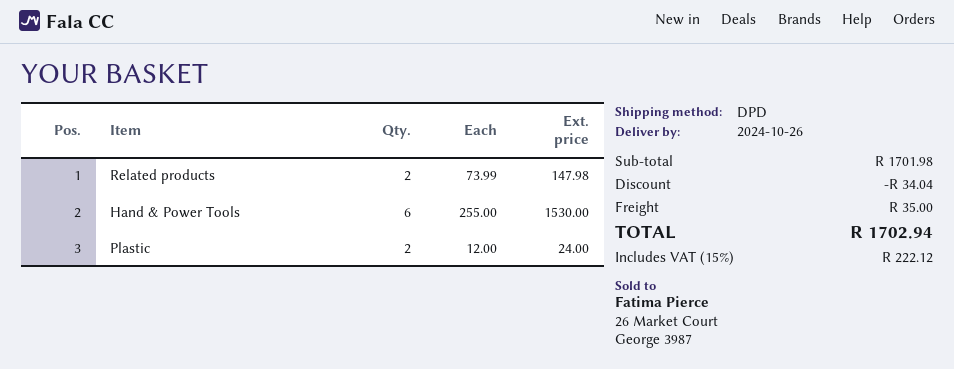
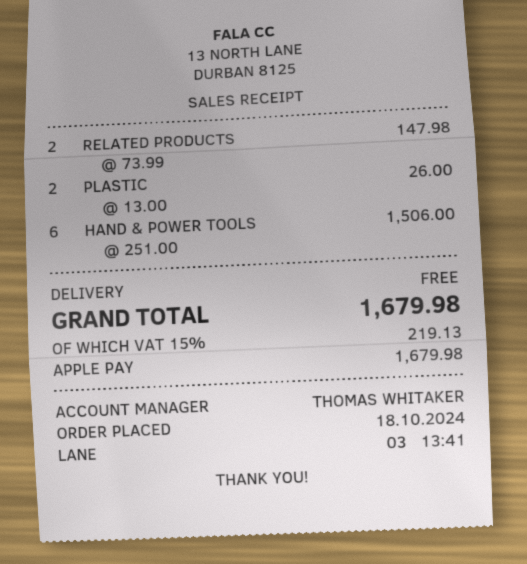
Hand & Power Tools: 6 x 255.00 = 1530.00 -> 6 x 251.00 = 1506.00
Plastic: 2 x 12.00 = 24.00 -> 2 x 13.00 = 26.00
discount: 34.04 -> none
shipping: 35.00 -> 0.00
tax: 15% = 222.12 -> 15% = 219.13
total: 1702.94 -> 1679.98

